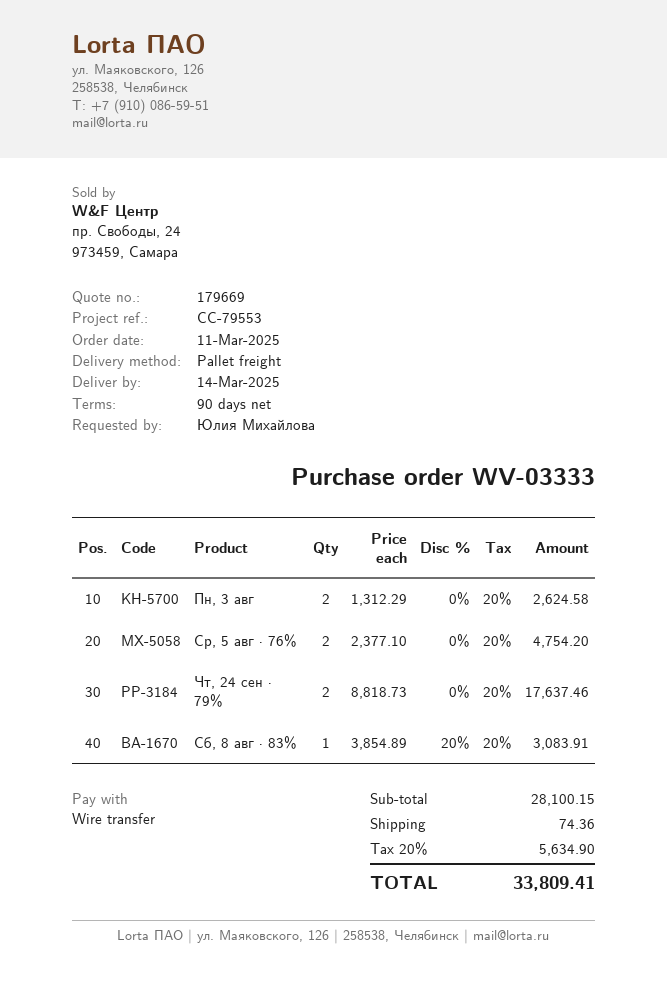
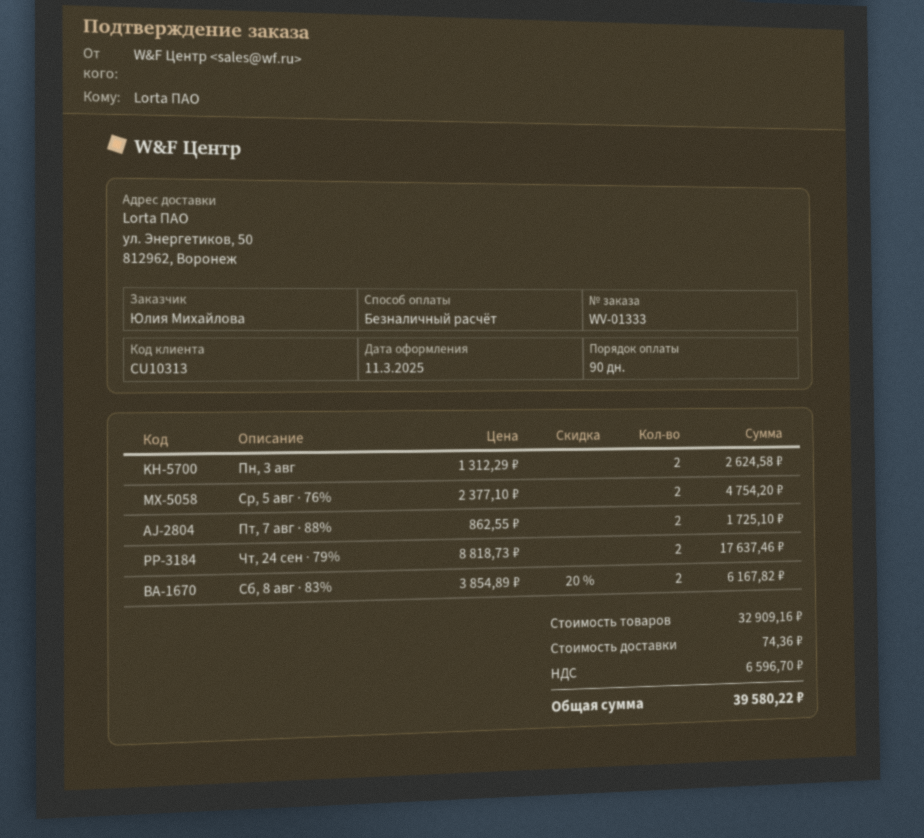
order number: WV-03333 -> WV-01333
Сб, 8 авг · 83%: 1 x 3854.89 - 20% = 3083.91 -> 2 x 3854.89 - 20% = 6167.82
Пт, 7 авг · 88%: none -> 2 x 862.55 = 1725.10
subtotal: 28100.15 -> 32909.16
tax: 5634.90 -> 6596.70
total: 33809.41 -> 39580.22

